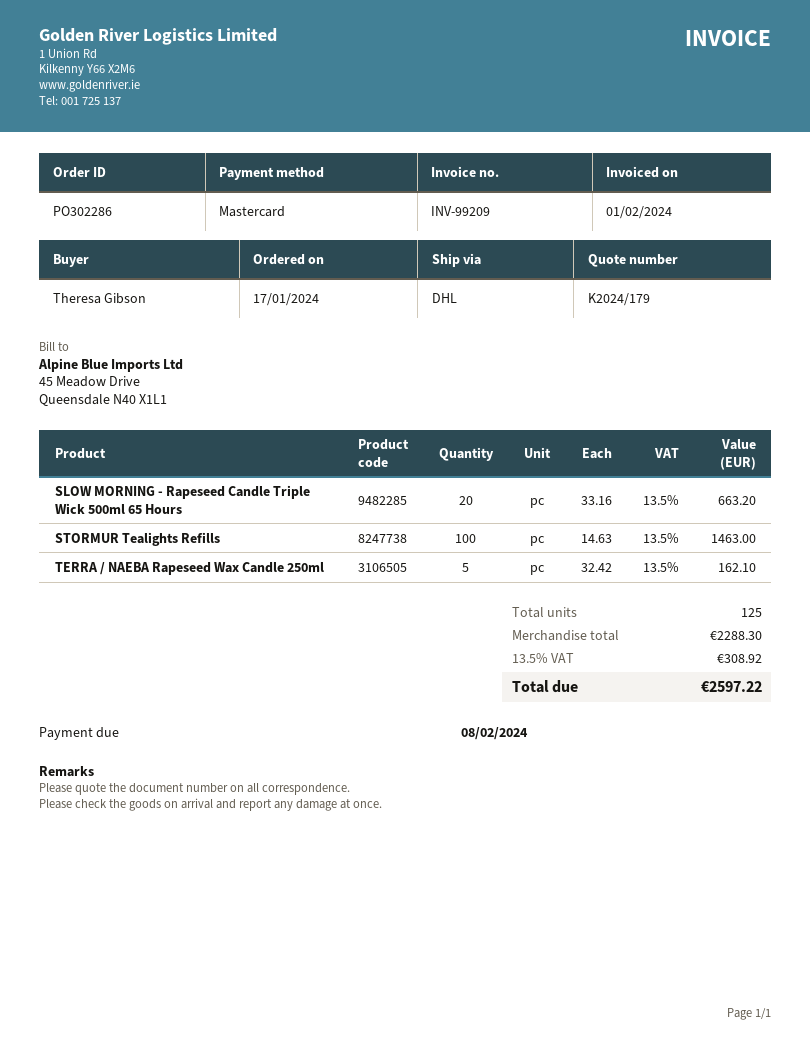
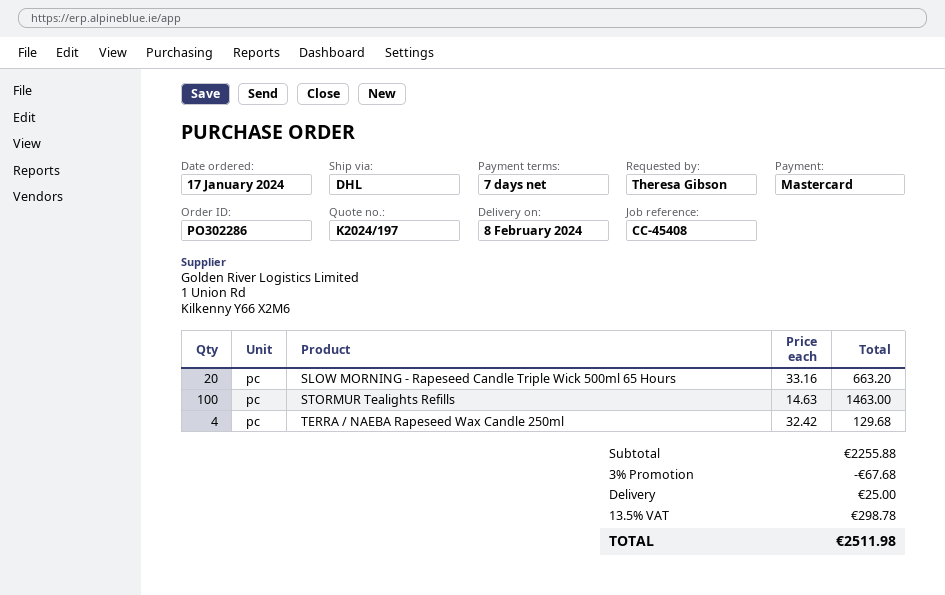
quote number: K2024/179 -> K2024/197
TERRA / NAEBA Rapeseed Wax Candle 250ml: 5 x 32.42 = 162.10 -> 4 x 32.42 = 129.68
subtotal: 2288.30 -> 2255.88
discount: none -> 3% = 67.68
shipping: none -> 25.00
tax: 13.5% = 308.92 -> 13.5% = 298.78
total: 2597.22 -> 2511.98

